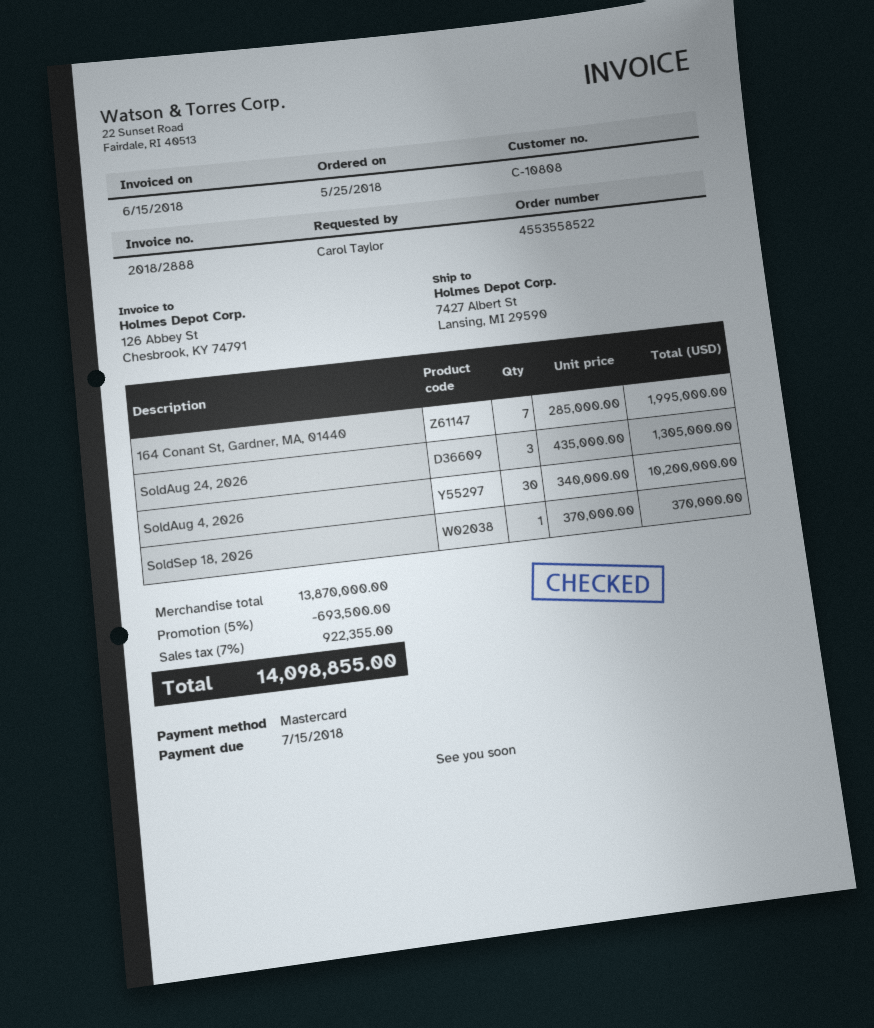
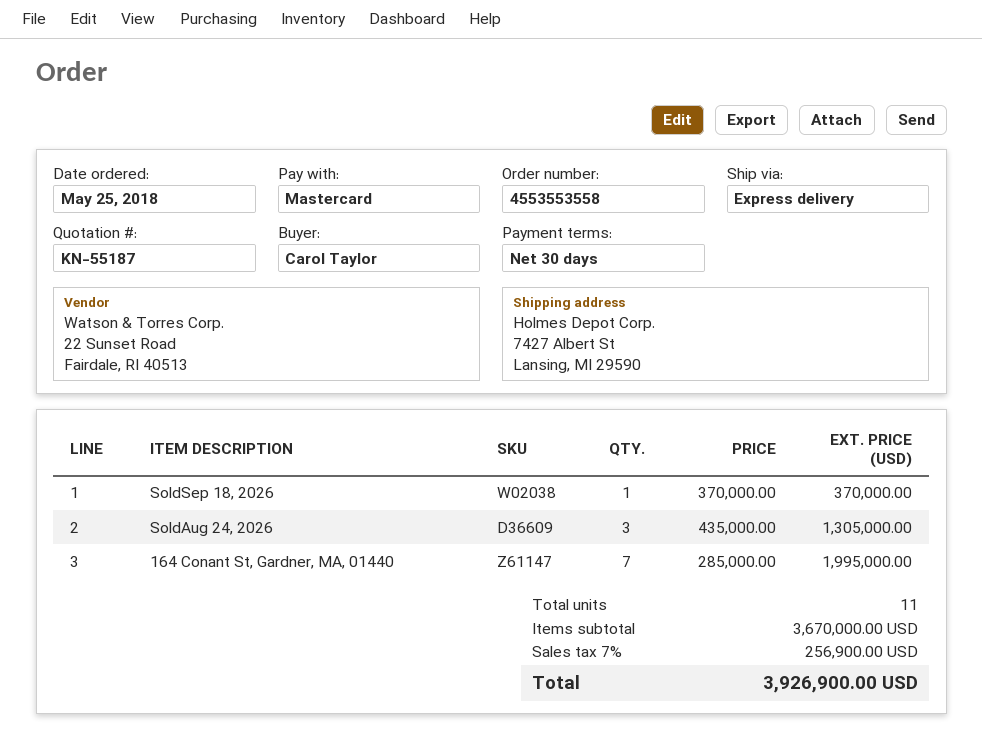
order number: 4553558522 -> 4553553558
SoldAug 4, 2026: 30 x 340000.00 = 10200000.00 -> none
subtotal: 13870000.00 -> 3670000.00
discount: 5% = 693500.00 -> none
tax: 7% = 922355.00 -> 7% = 256900.00
total: 14098855.00 -> 3926900.00

